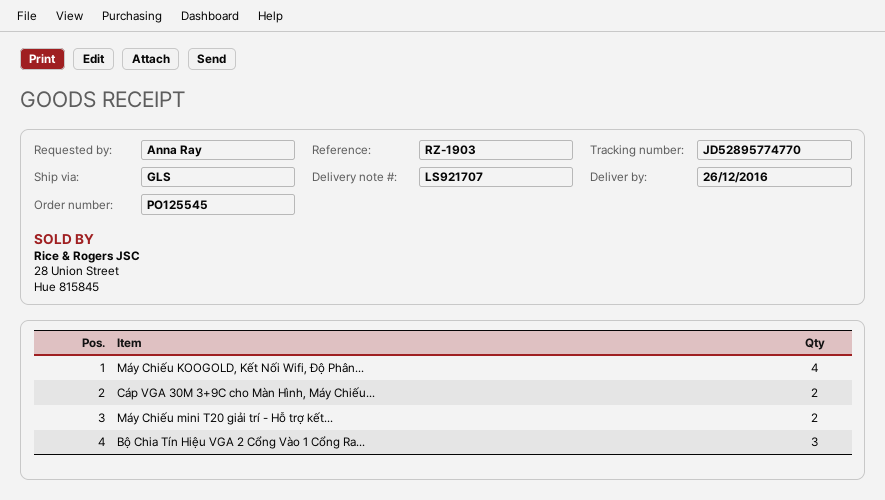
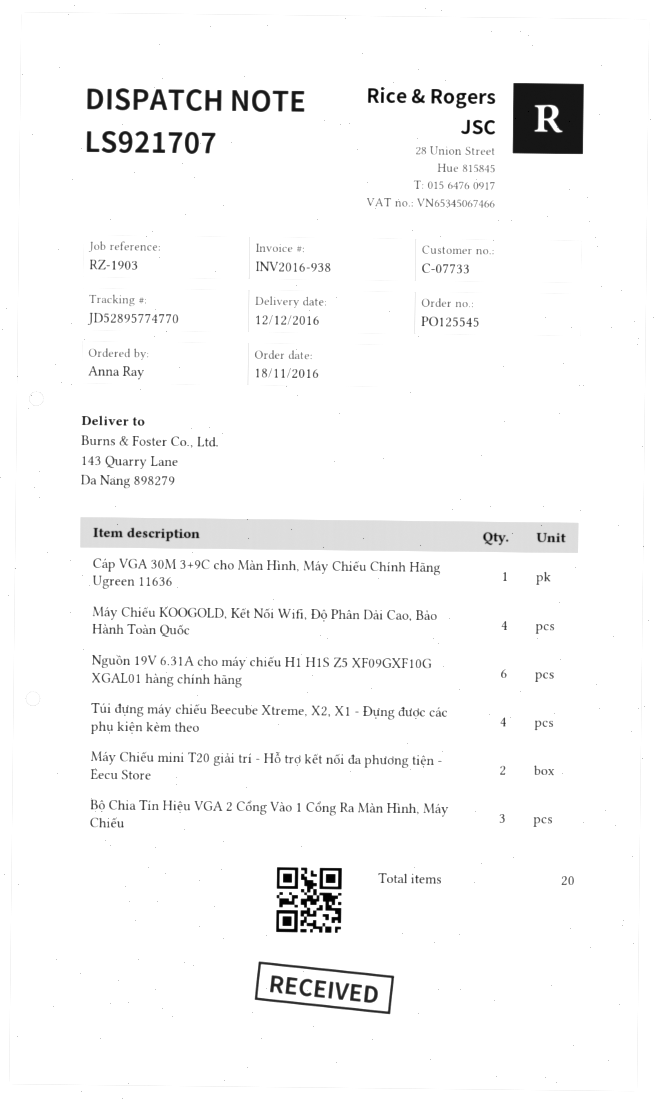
delivery date: 2016-12-26 -> 2016-12-12
Cáp VGA 30M 3+9C cho Màn Hình, Máy Chiếu...: 2 -> 1
Nguồn 19V 6.31A cho máy chiếu H1 H1S Z5 XF09GXF10G XGAL01 hàng chính hãng: none -> 6
Túi đựng máy chiếu Beecube Xtreme, X2, X1 - Đựng được các phụ kiện kèm theo: none -> 4

